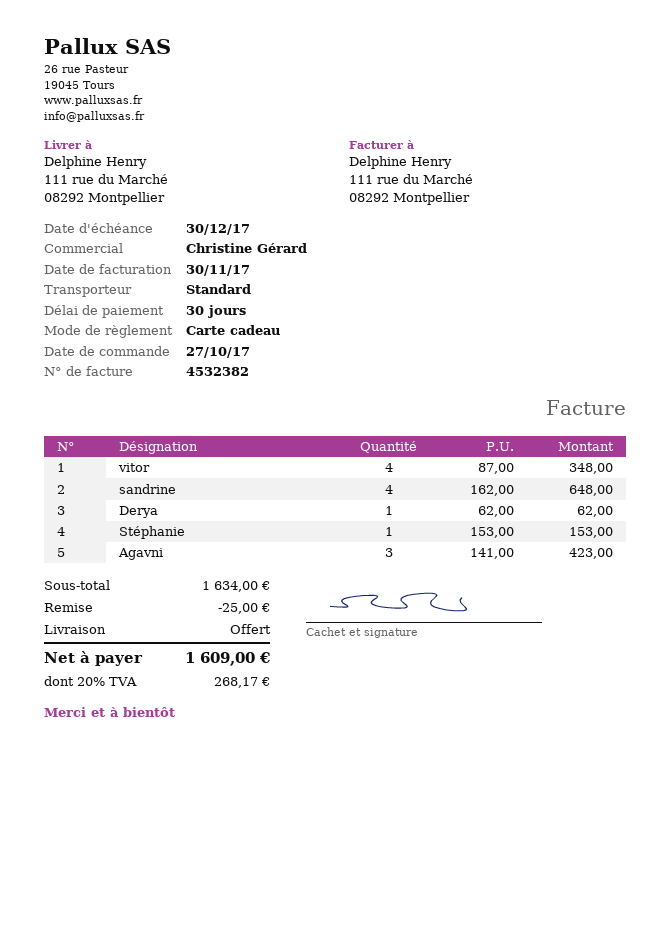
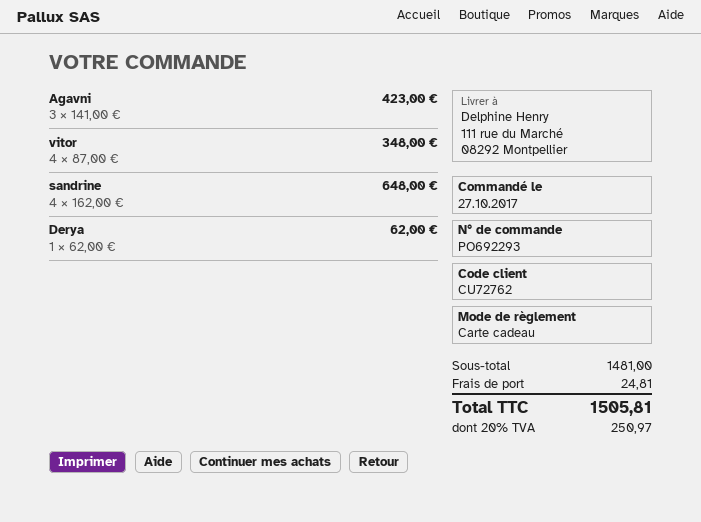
Stéphanie: 1 x 153.00 = 153.00 -> none
subtotal: 1634.00 -> 1481.00
discount: 25.00 -> none
shipping: 0.00 -> 24.81
tax: 20% = 268.17 -> 20% = 250.97
total: 1609.00 -> 1505.81

